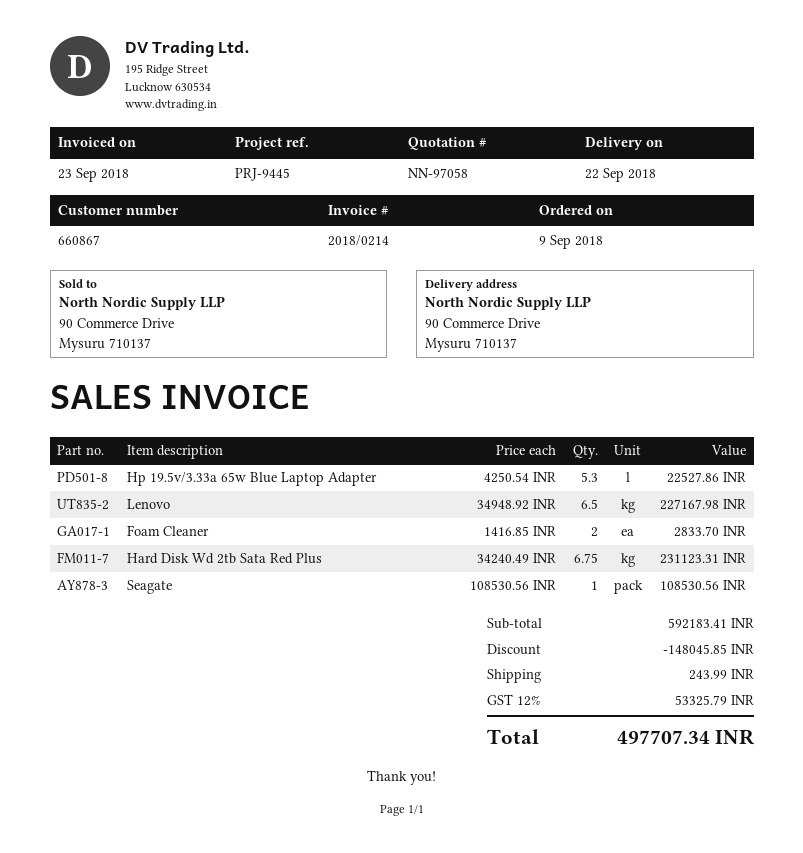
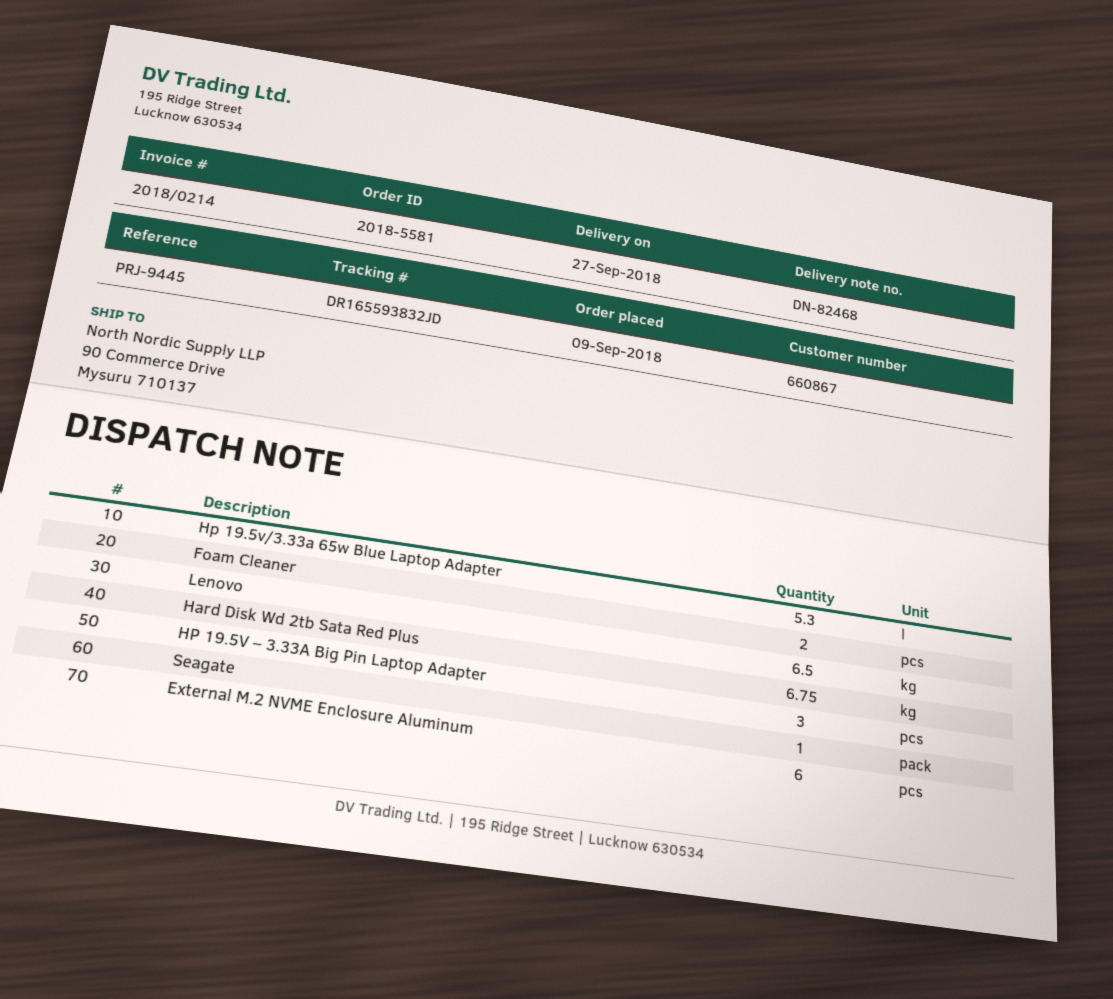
delivery date: 2018-09-22 -> 2018-09-27
HP 19.5V – 3.33A Big Pin Laptop Adapter: none -> 3
External M.2 NVME Enclosure Aluminum: none -> 6

